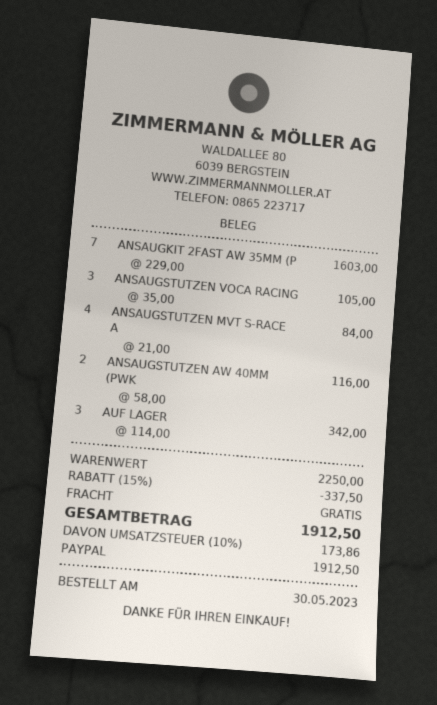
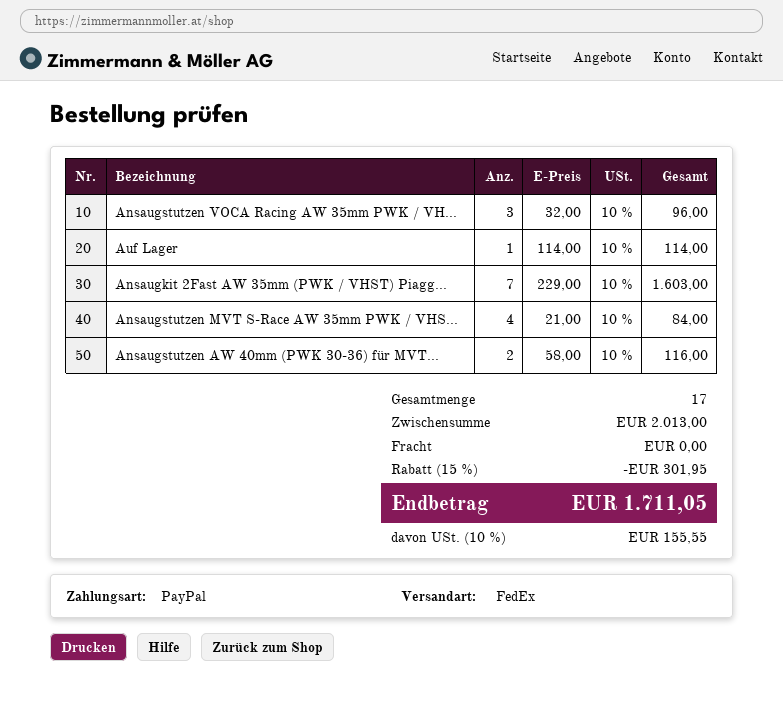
ANSAUGSTUTZEN VOCA RACING: 3 x 35.00 = 105.00 -> 3 x 32.00 = 96.00
AUF LAGER: 3 x 114.00 = 342.00 -> 1 x 114.00 = 114.00
subtotal: 2250.00 -> 2013.00
discount: 15% = 337.50 -> 15% = 301.95
tax: 10% = 173.86 -> 10% = 155.55
total: 1912.50 -> 1711.05

